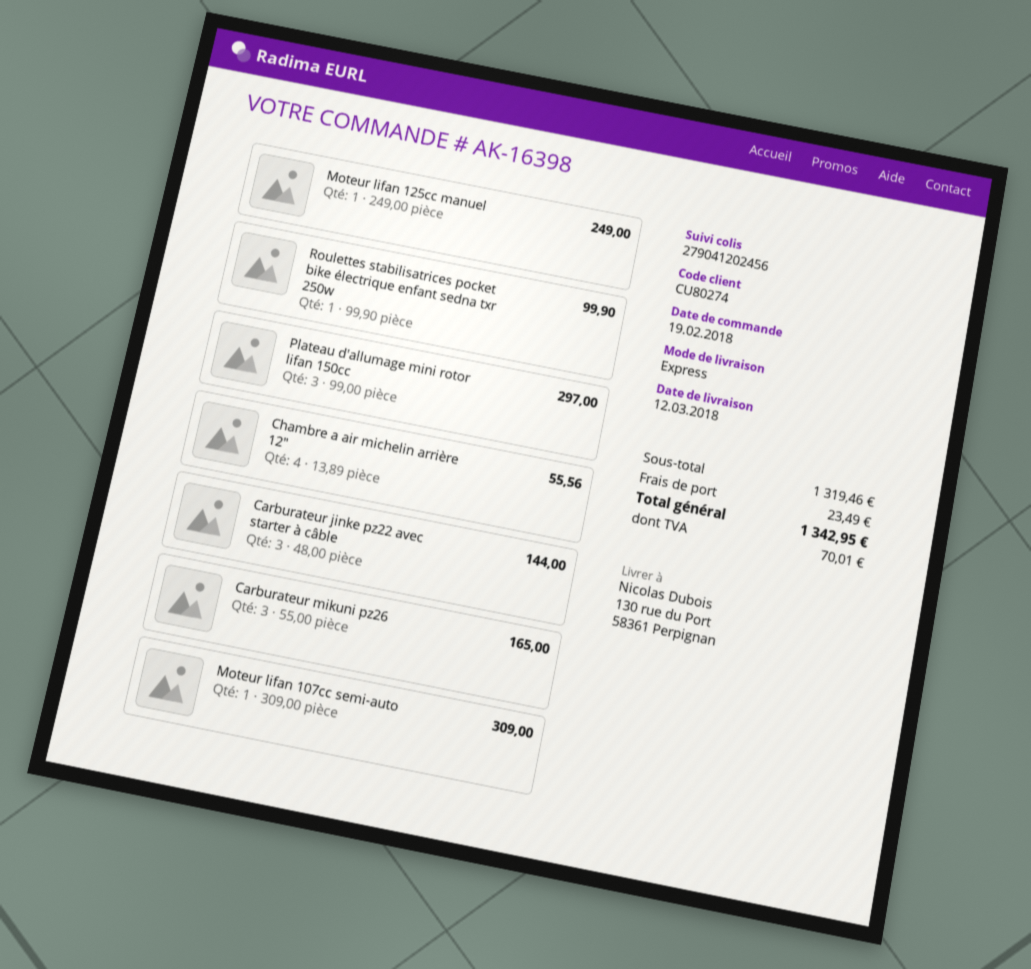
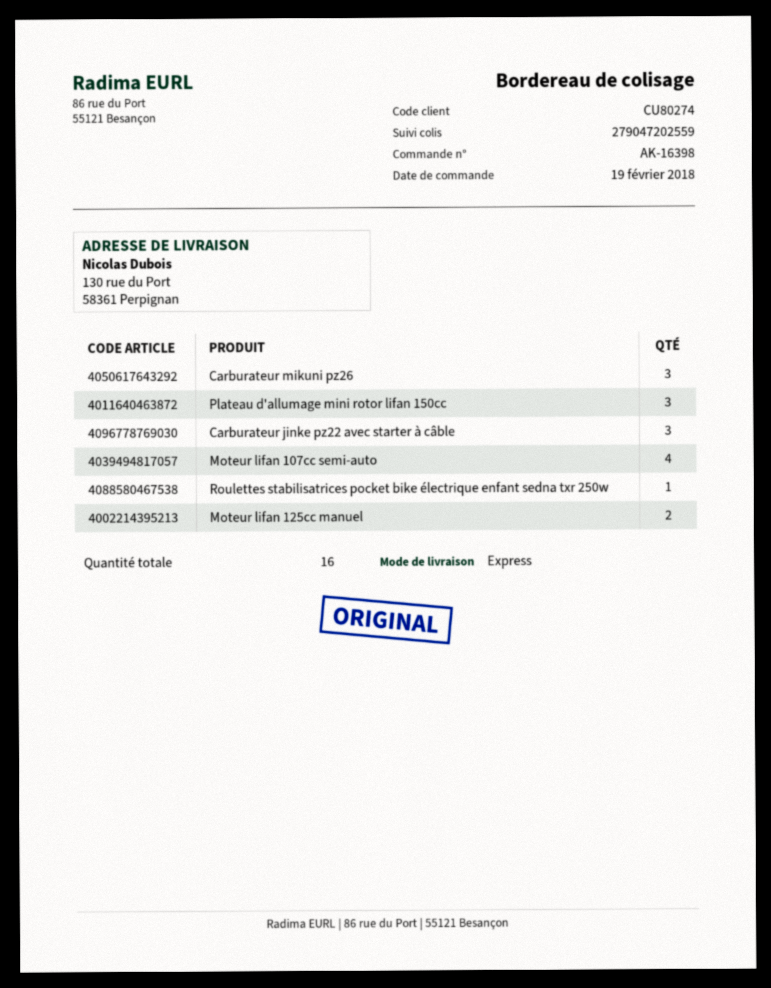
tracking number: 279041202456 -> 279047202559
Moteur lifan 125cc manuel: 1 -> 2
Chambre a air michelin arrière 12": 4 -> none
Moteur lifan 107cc semi-auto: 1 -> 4

